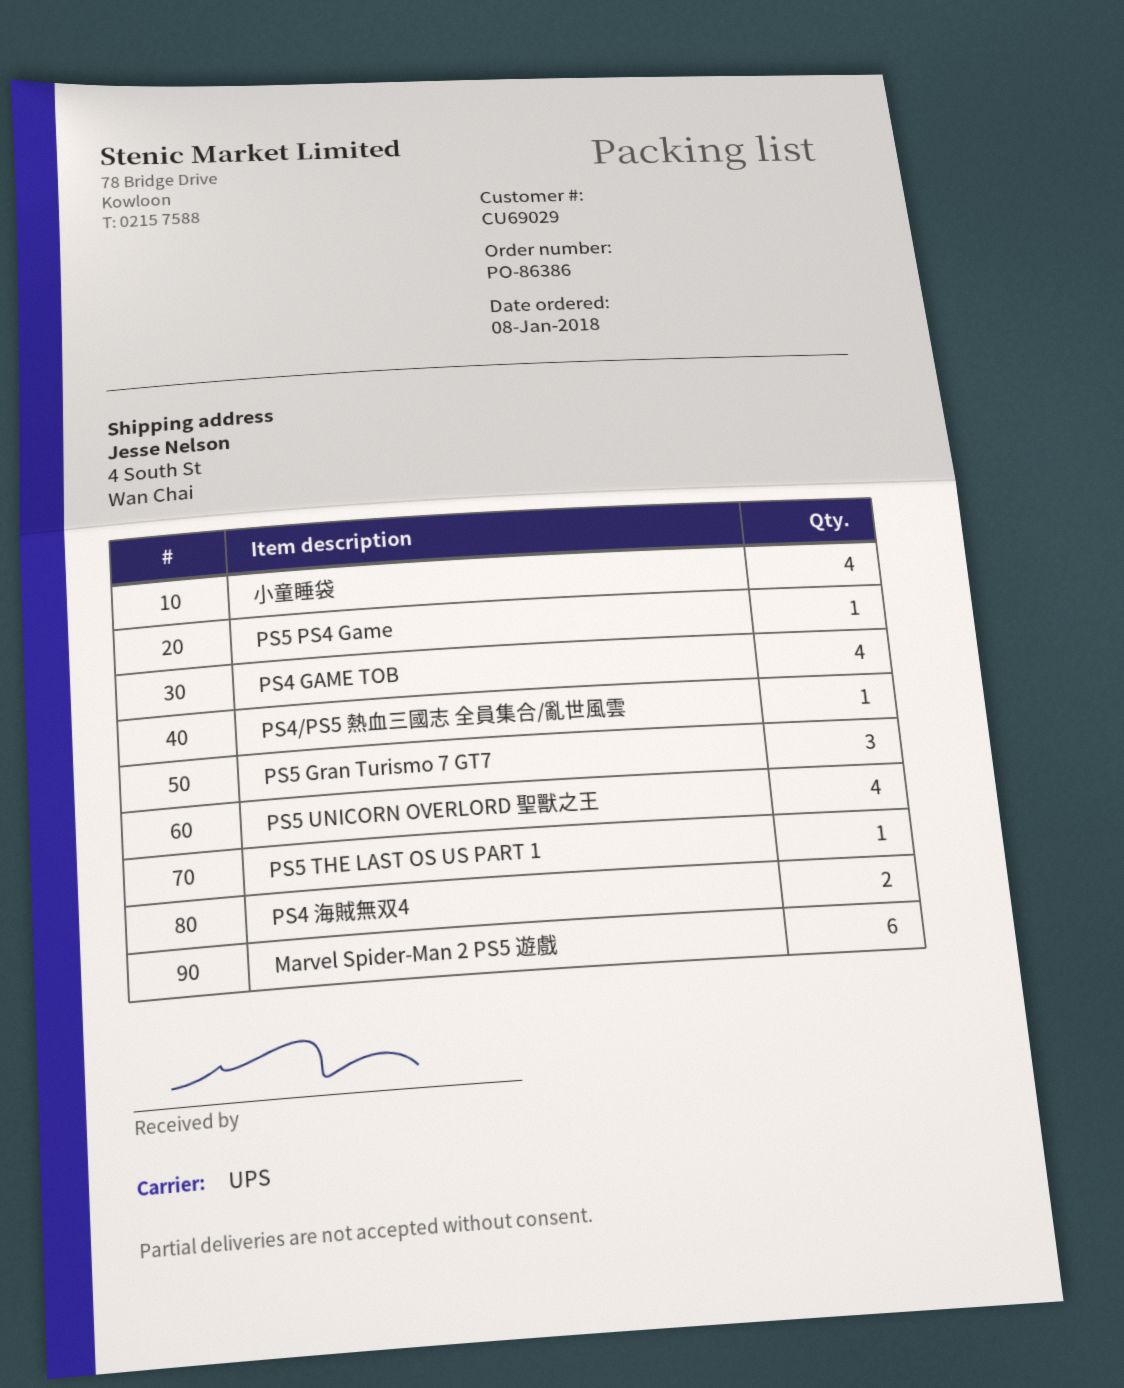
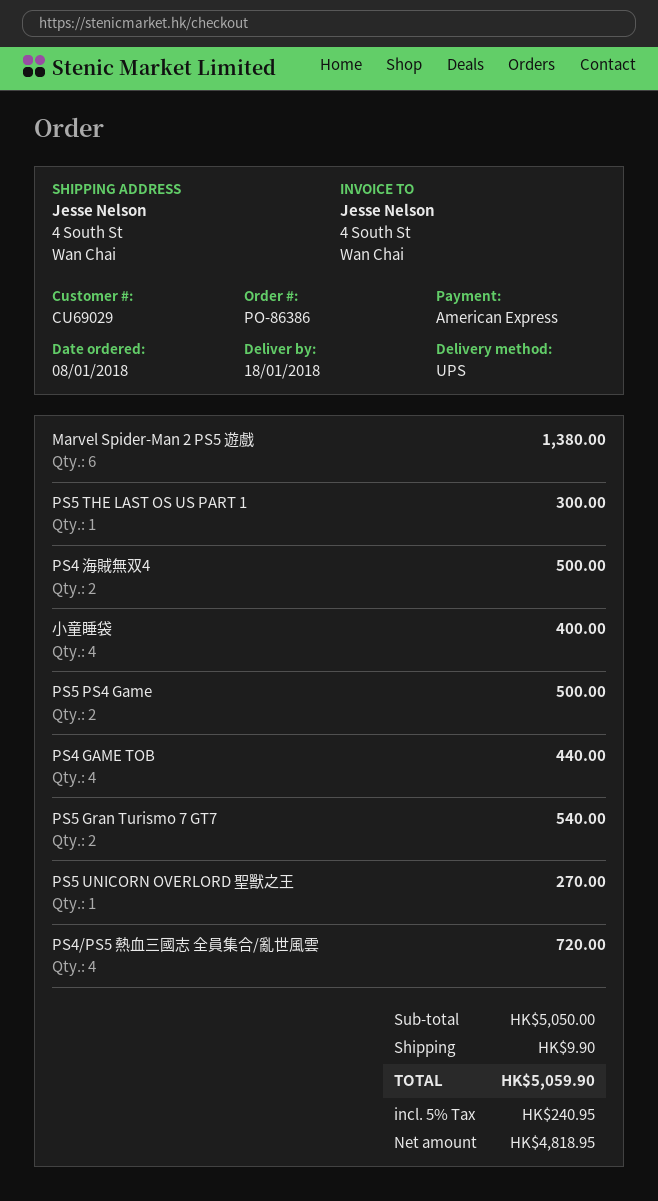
PS5 PS4 Game: 1 -> 2
PS4/PS5 熱血三國志 全員集合/亂世風雲: 1 -> 4
PS5 Gran Turismo 7 GT7: 3 -> 2
PS5 UNICORN OVERLORD 聖獸之王: 4 -> 1

